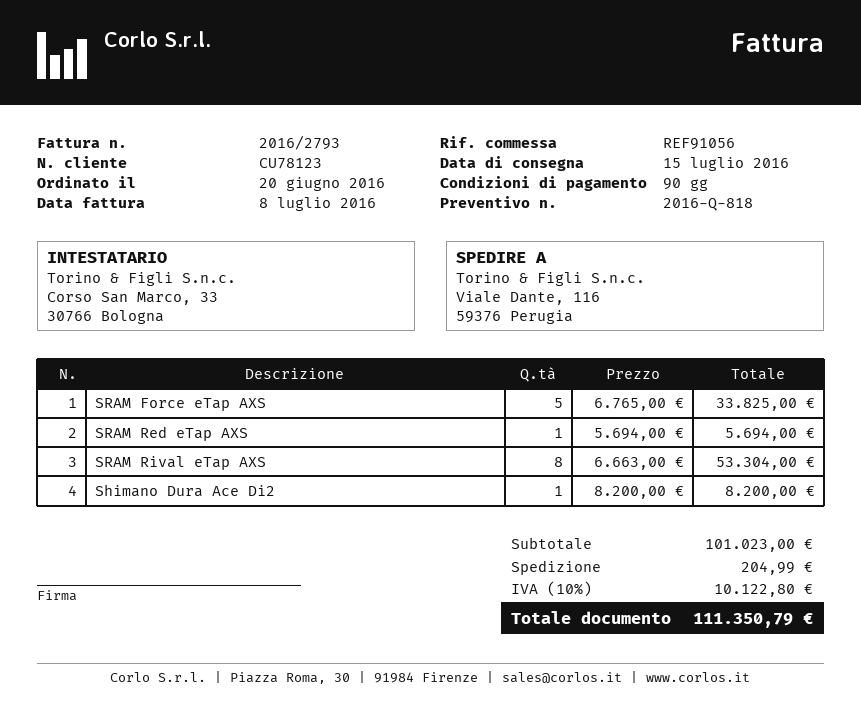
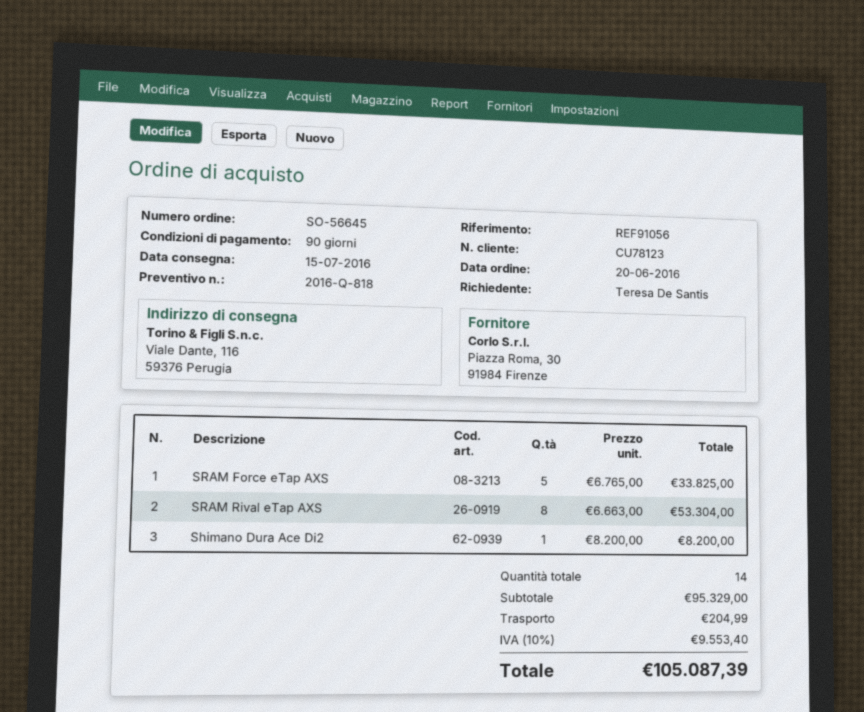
SRAM Red eTap AXS: 1 x 5694.00 = 5694.00 -> none
subtotal: 101023.00 -> 95329.00
tax: 10% = 10122.80 -> 10% = 9553.40
total: 111350.79 -> 105087.39

